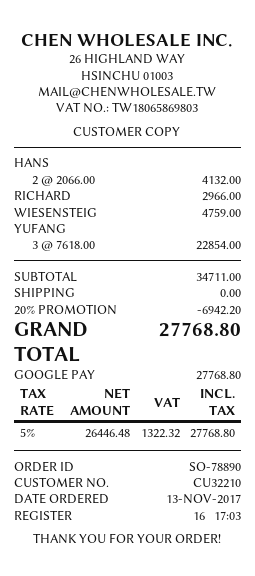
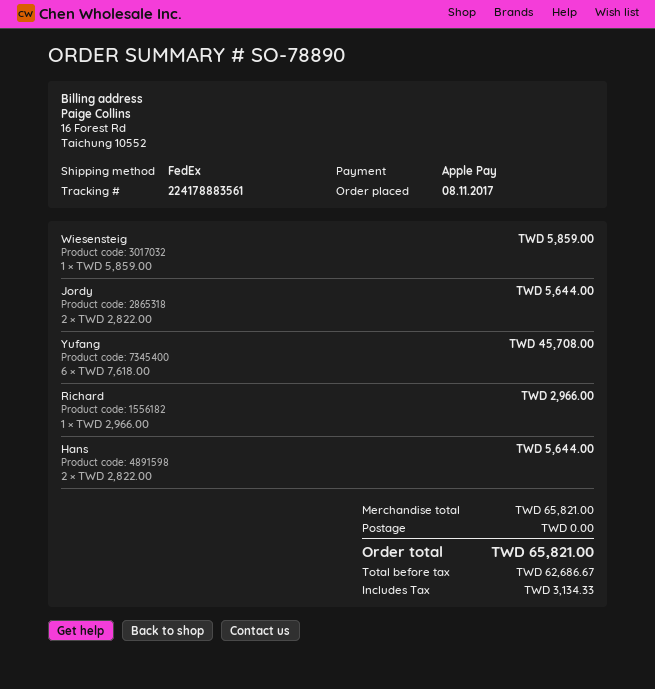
order date: 2017-11-13 -> 2017-11-08
payment method: Google Pay -> Apple Pay
HANS: 2 x 2066.00 = 4132.00 -> 2 x 2822.00 = 5644.00
WIESENSTEIG: 1 x 4759.00 = 4759.00 -> 1 x 5859.00 = 5859.00
YUFANG: 3 x 7618.00 = 22854.00 -> 6 x 7618.00 = 45708.00
Jordy: none -> 2 x 2822.00 = 5644.00
subtotal: 34711.00 -> 65821.00
discount: 20% = 6942.20 -> none
net: 26446.48 -> 62686.67
tax: 1322.32 -> 3134.33
total: 27768.80 -> 65821.00

